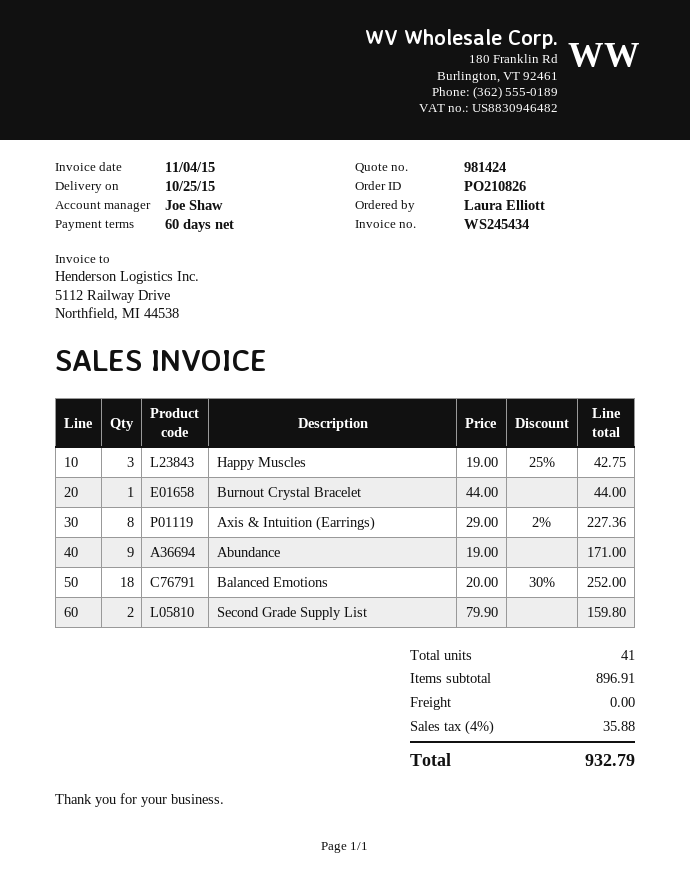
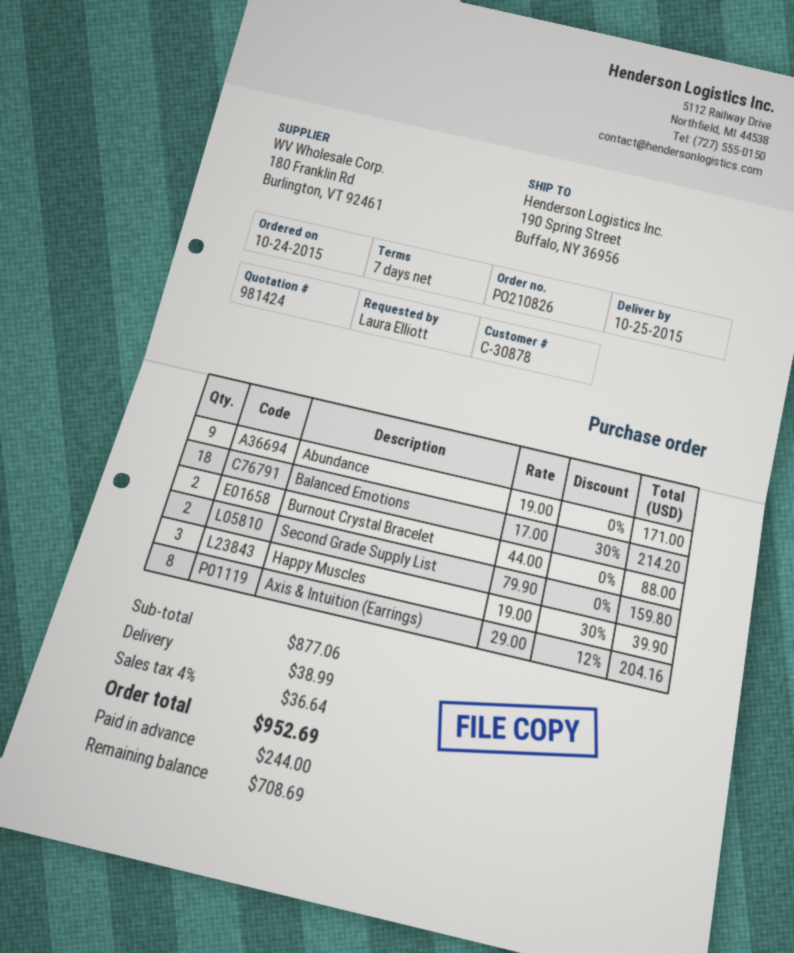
payment terms: 60 days -> 7 days
Happy Muscles: 3 x 19.00 - 25% = 42.75 -> 3 x 19.00 - 30% = 39.90
Burnout Crystal Bracelet: 1 x 44.00 = 44.00 -> 2 x 44.00 = 88.00
Axis & Intuition (Earrings): 8 x 29.00 - 2% = 227.36 -> 8 x 29.00 - 12% = 204.16
Balanced Emotions: 18 x 20.00 - 30% = 252.00 -> 18 x 17.00 - 30% = 214.20
subtotal: 896.91 -> 877.06
shipping: 0.00 -> 38.99
tax: 4% = 35.88 -> 4% = 36.64
total: 932.79 -> 952.69

